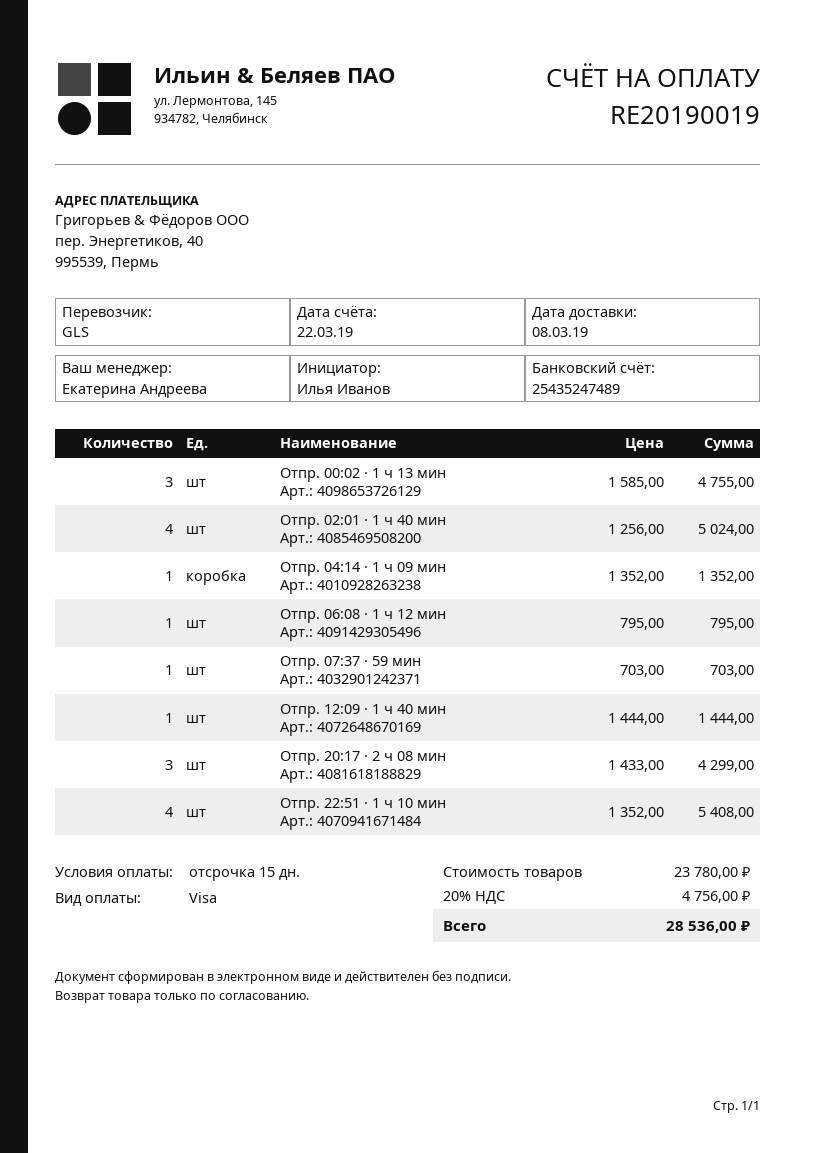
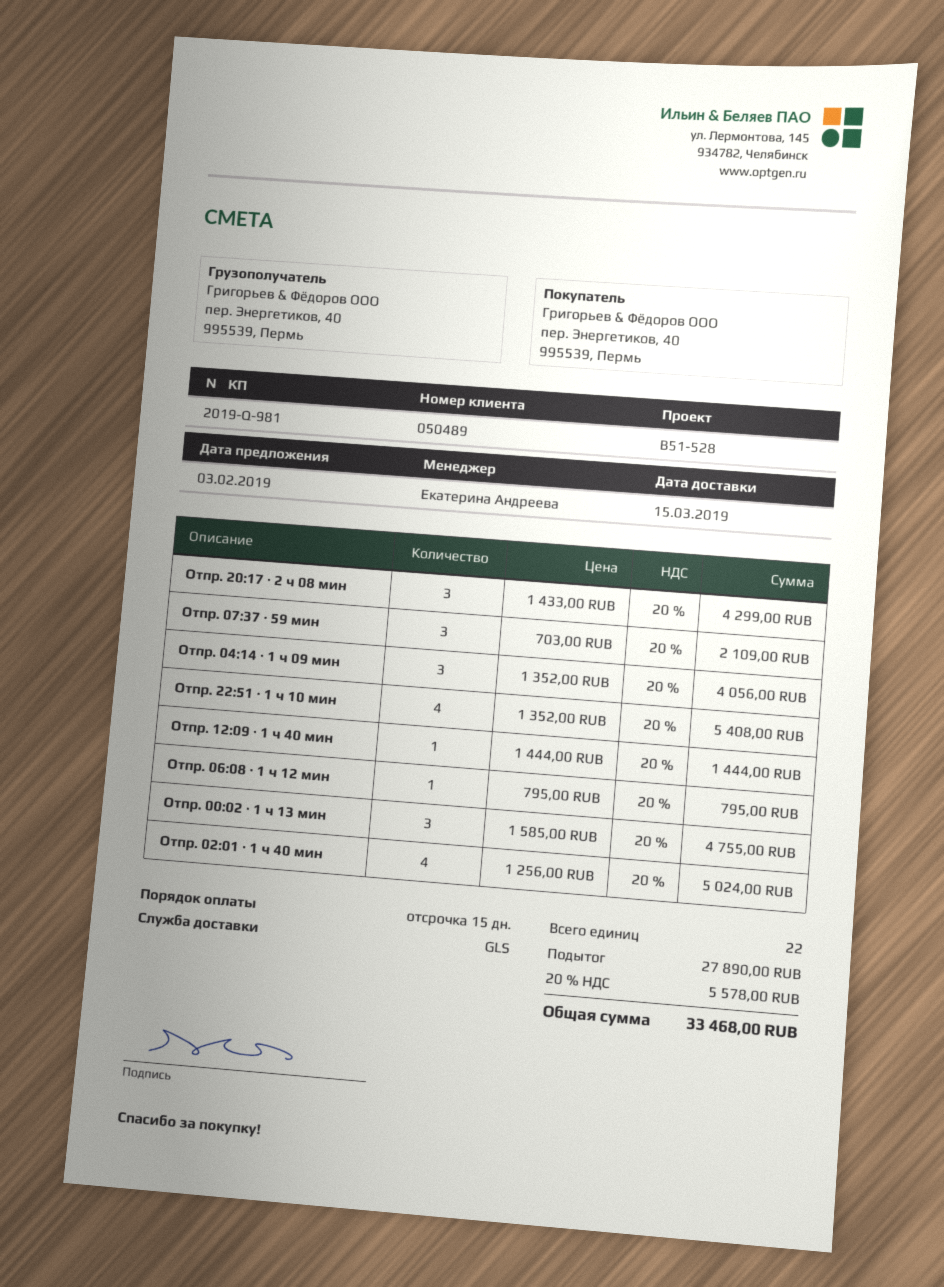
delivery date: 2019-03-08 -> 2019-03-15
Отпр. 04:14 · 1 ч 09 мин: 1 x 1352.00 = 1352.00 -> 3 x 1352.00 = 4056.00
Отпр. 07:37 · 59 мин: 1 x 703.00 = 703.00 -> 3 x 703.00 = 2109.00
subtotal: 23780.00 -> 27890.00
tax: 20% = 4756.00 -> 20% = 5578.00
total: 28536.00 -> 33468.00

